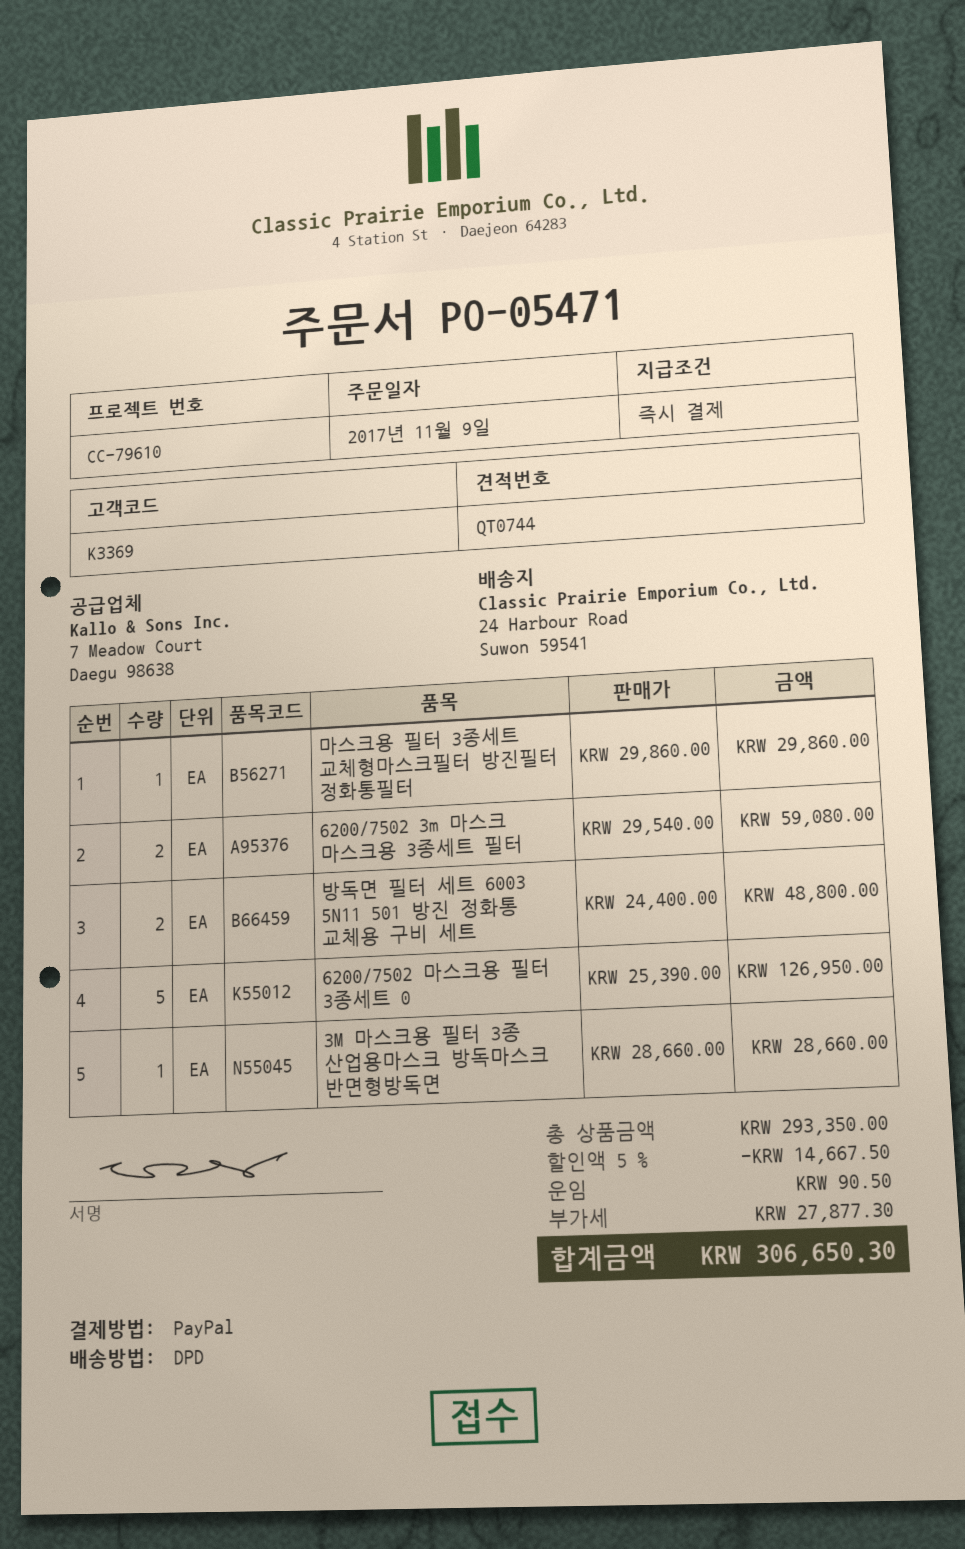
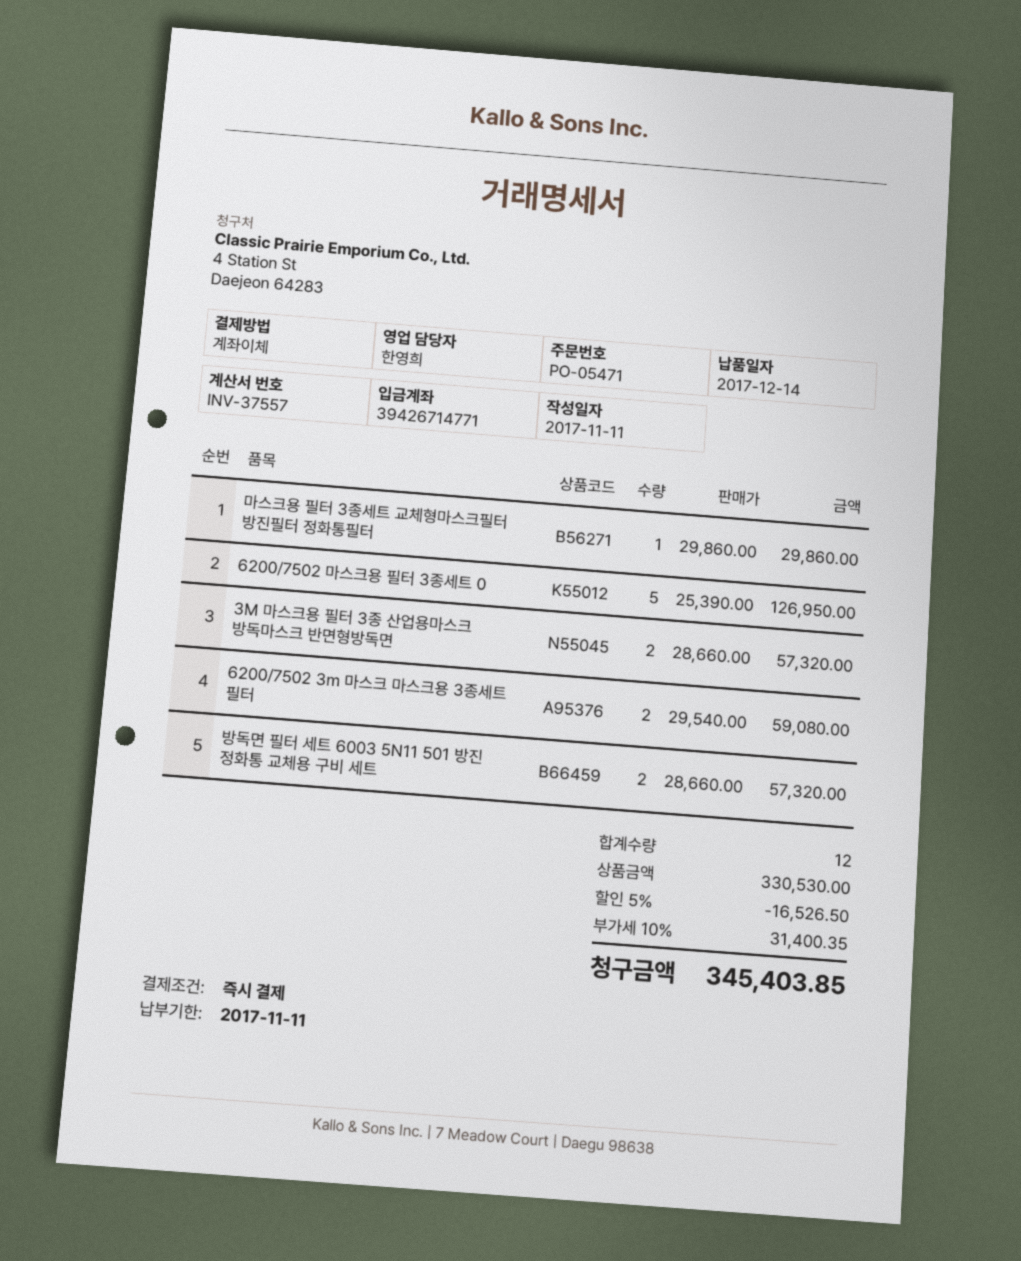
payment method: PayPal -> bank transfer
방독면 필터 세트 6003 5N11 501 방진 정화통 교체용 구비 세트: 2 x 24400.00 = 48800.00 -> 2 x 28660.00 = 57320.00
3M 마스크용 필터 3종 산업용마스크 방독마스크 반면형방독면: 1 x 28660.00 = 28660.00 -> 2 x 28660.00 = 57320.00
subtotal: 293350.00 -> 330530.00
discount: 5% = 14667.50 -> 5% = 16526.50
shipping: 90.50 -> none
tax: 27877.30 -> 31400.35
total: 306650.30 -> 345403.85

